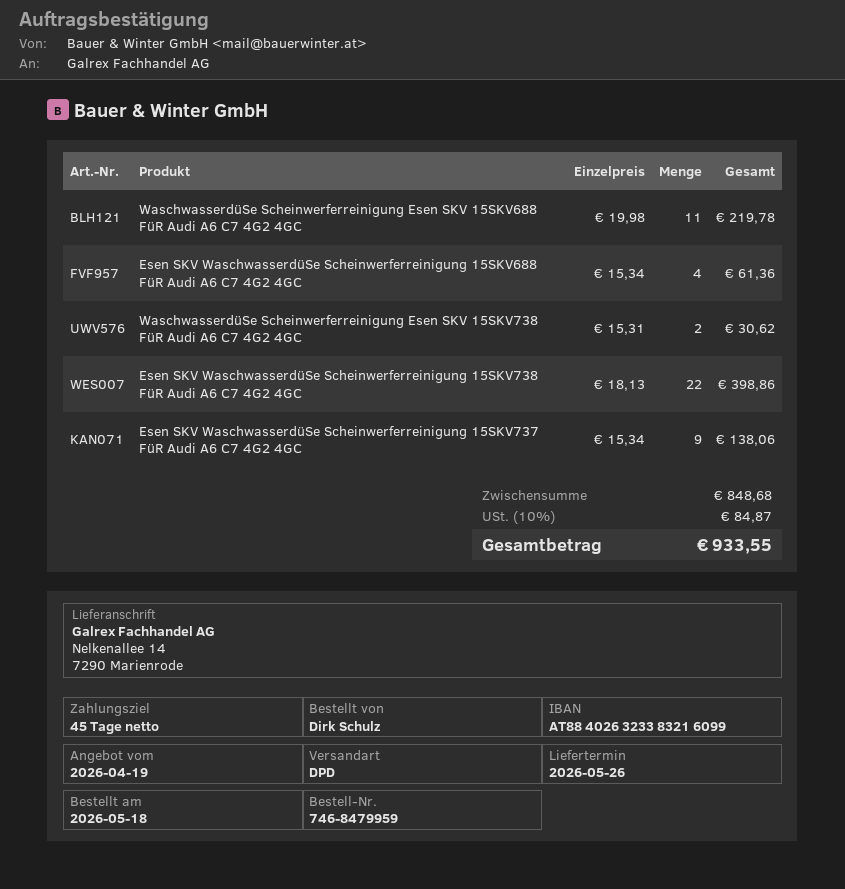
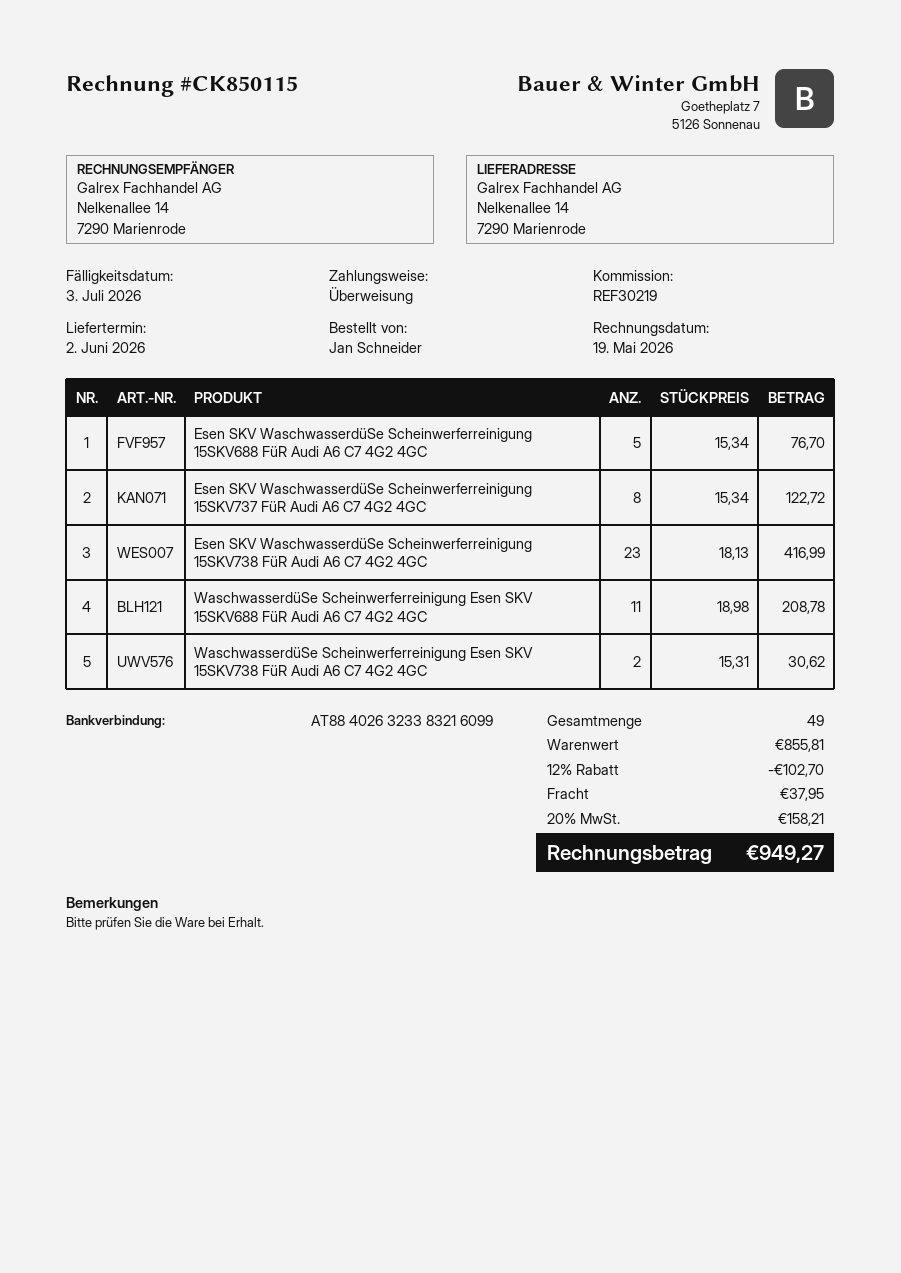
delivery date: 2026-05-26 -> 2026-06-02
ordered by: Dirk Schulz -> Jan Schneider
WaschwasserdüSe Scheinwerferreinigung Esen SKV 15SKV688 FüR Audi A6 C7 4G2 4GC: 11 x 19.98 = 219.78 -> 11 x 18.98 = 208.78
Esen SKV WaschwasserdüSe Scheinwerferreinigung 15SKV688 FüR Audi A6 C7 4G2 4GC: 4 x 15.34 = 61.36 -> 5 x 15.34 = 76.70
Esen SKV WaschwasserdüSe Scheinwerferreinigung 15SKV738 FüR Audi A6 C7 4G2 4GC: 22 x 18.13 = 398.86 -> 23 x 18.13 = 416.99
Esen SKV WaschwasserdüSe Scheinwerferreinigung 15SKV737 FüR Audi A6 C7 4G2 4GC: 9 x 15.34 = 138.06 -> 8 x 15.34 = 122.72
subtotal: 848.68 -> 855.81
discount: none -> 12% = 102.70
shipping: none -> 37.95
tax: 10% = 84.87 -> 20% = 158.21
total: 933.55 -> 949.27

